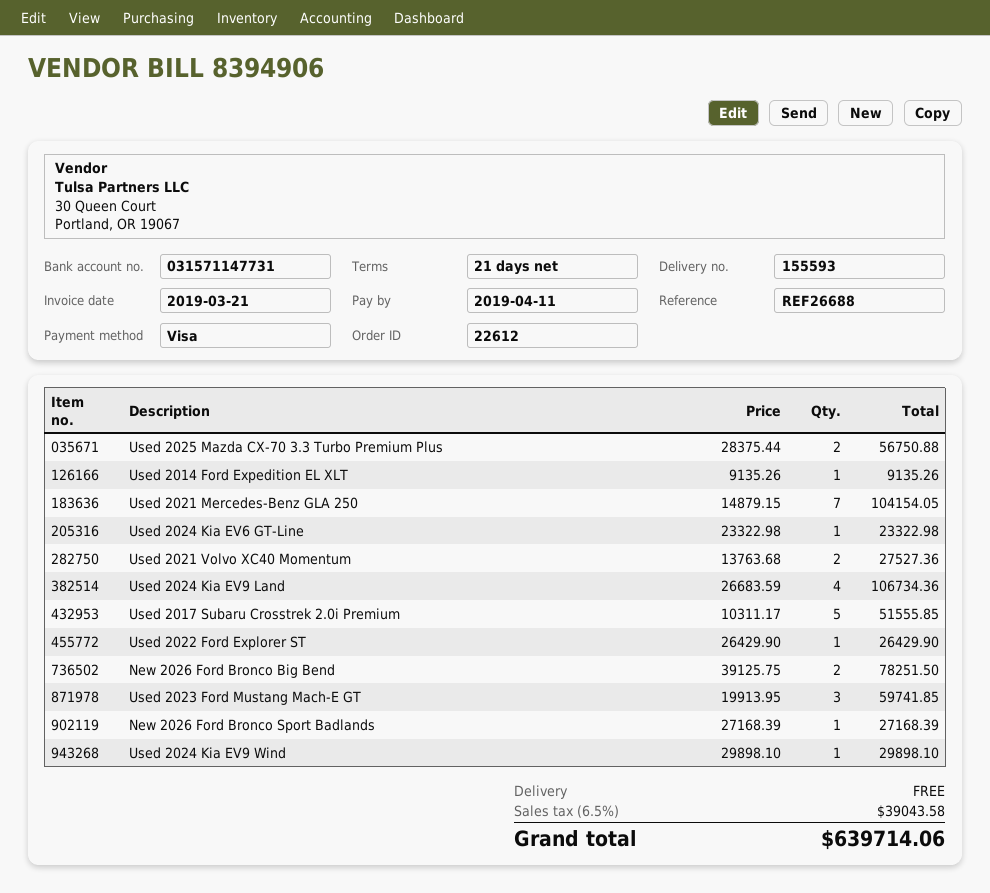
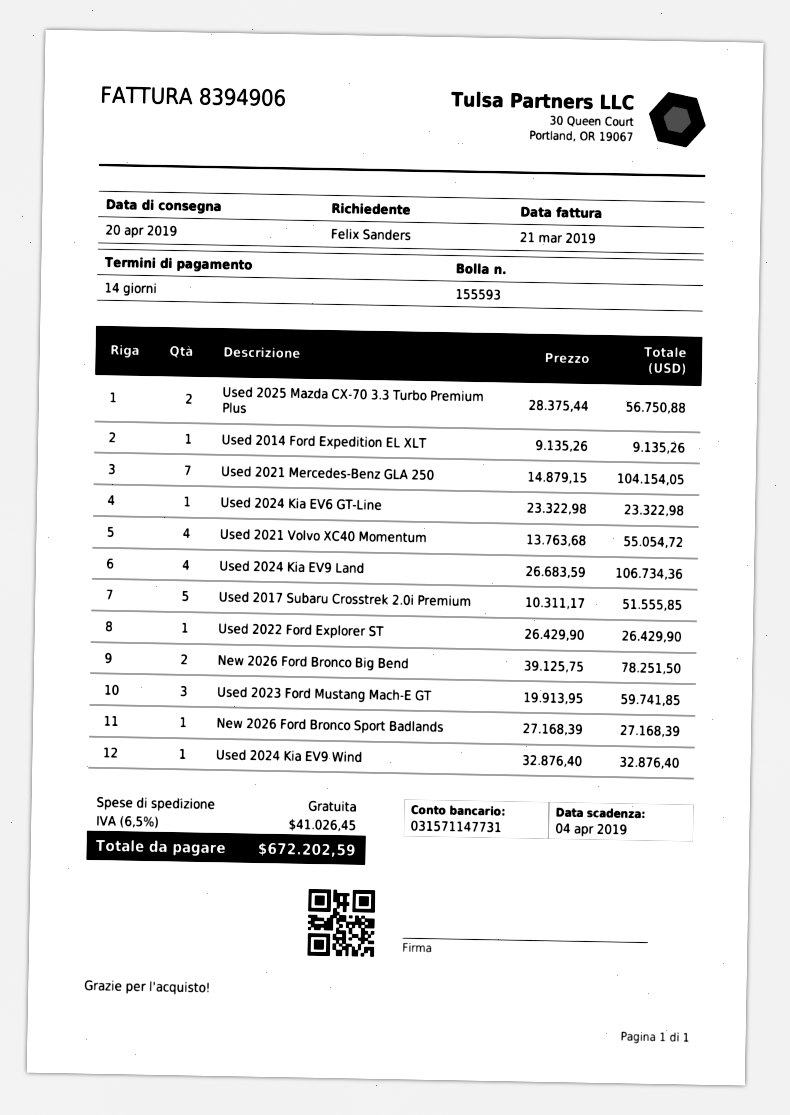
payment terms: 21 days -> 14 days
due date: 2019-04-11 -> 2019-04-04
Used 2021 Volvo XC40 Momentum: 2 x 13763.68 = 27527.36 -> 4 x 13763.68 = 55054.72
Used 2024 Kia EV9 Wind: 1 x 29898.10 = 29898.10 -> 1 x 32876.40 = 32876.40
tax: 6.5% = 39043.58 -> 6.5% = 41026.45
total: 639714.06 -> 672202.59

